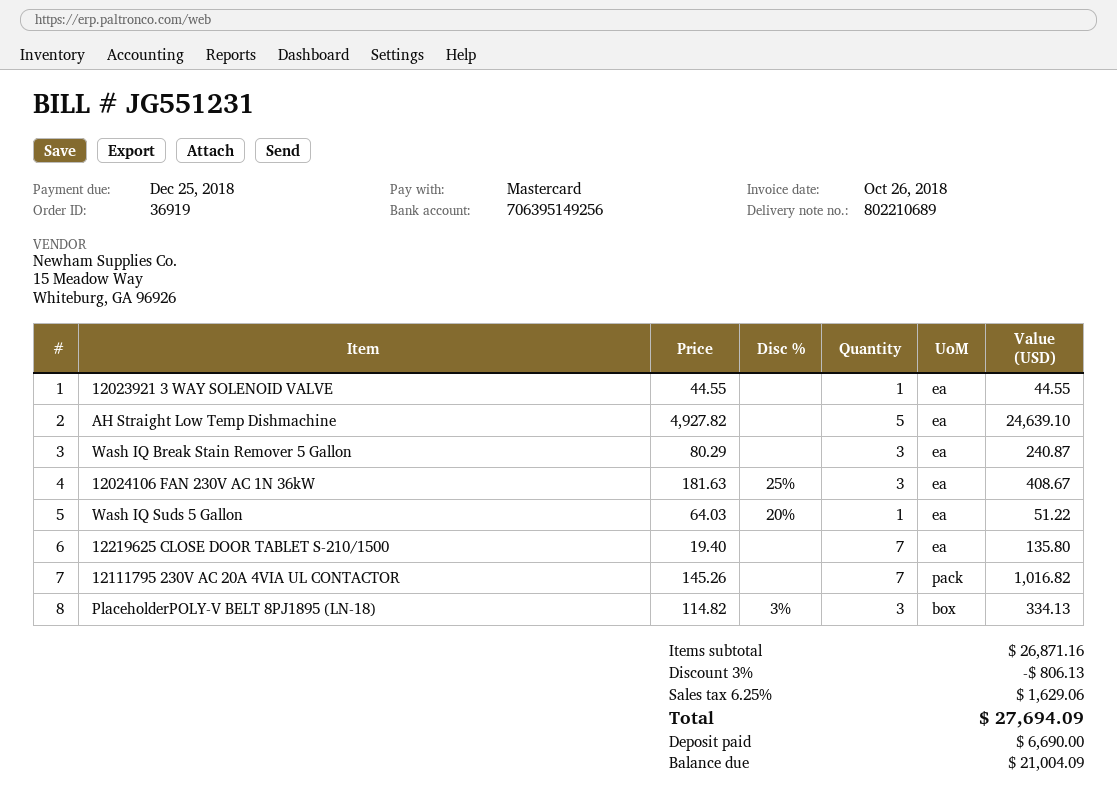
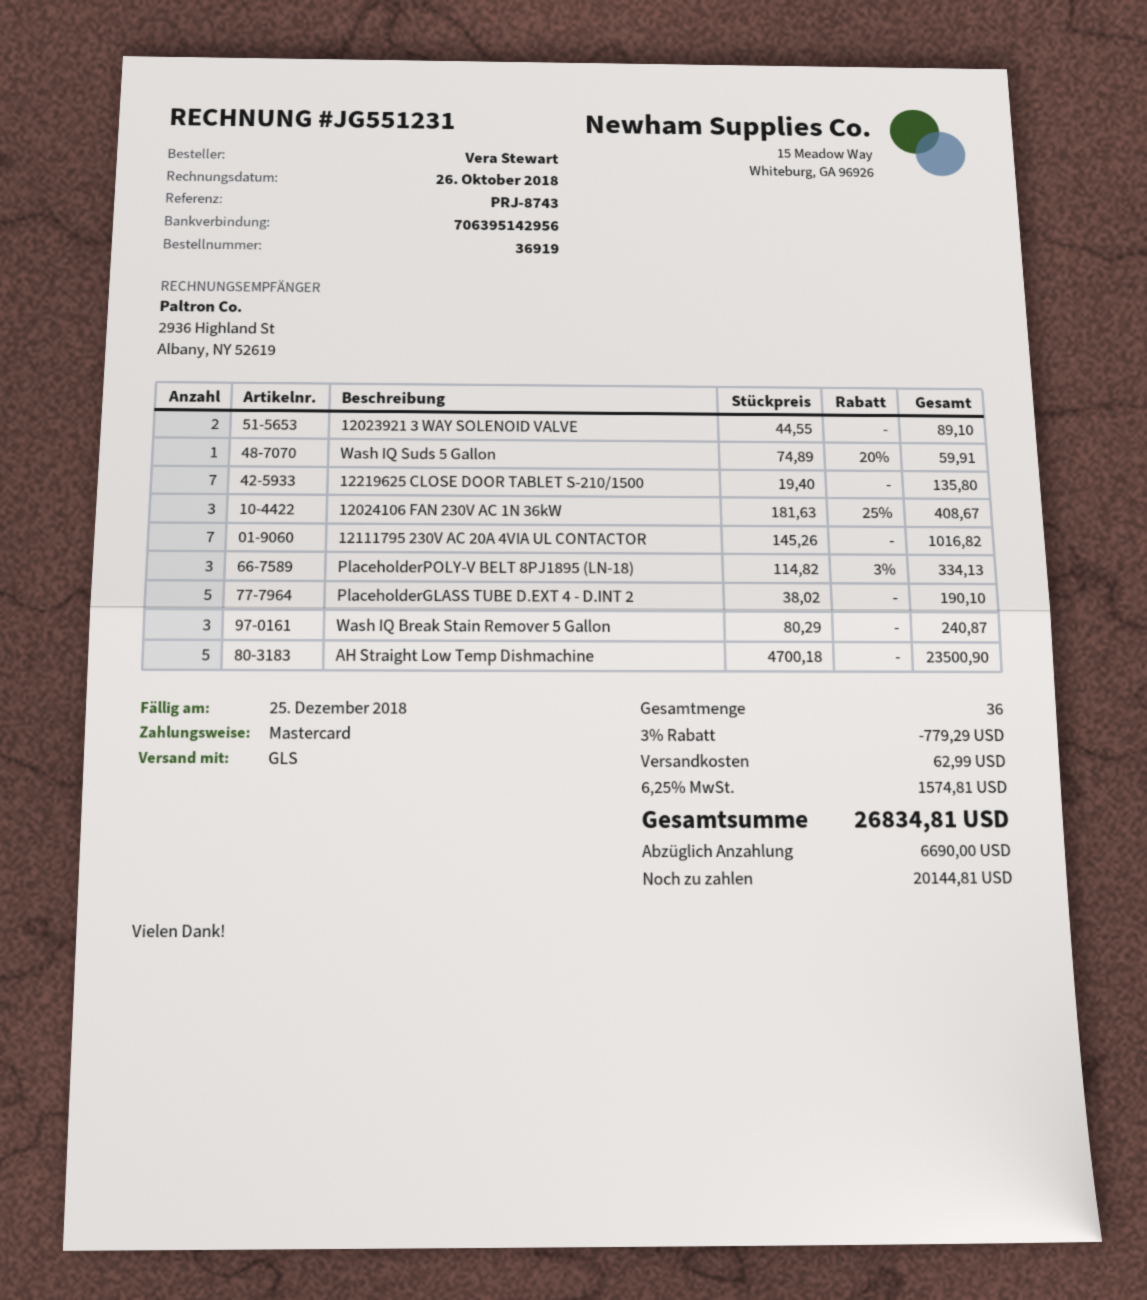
bank account: 706395149256 -> 706395142956
12023921 3 WAY SOLENOID VALVE: 1 x 44.55 = 44.55 -> 2 x 44.55 = 89.10
AH Straight Low Temp Dishmachine: 5 x 4927.82 = 24639.10 -> 5 x 4700.18 = 23500.90
Wash IQ Suds 5 Gallon: 1 x 64.03 - 20% = 51.22 -> 1 x 74.89 - 20% = 59.91
PlaceholderGLASS TUBE D.EXT 4 - D.INT 2: none -> 5 x 38.02 = 190.10
discount: 3% = 806.13 -> 3% = 779.29
shipping: none -> 62.99
tax: 6.25% = 1629.06 -> 6.25% = 1574.81
total: 27694.09 -> 26834.81
balance: 21004.09 -> 20144.81

